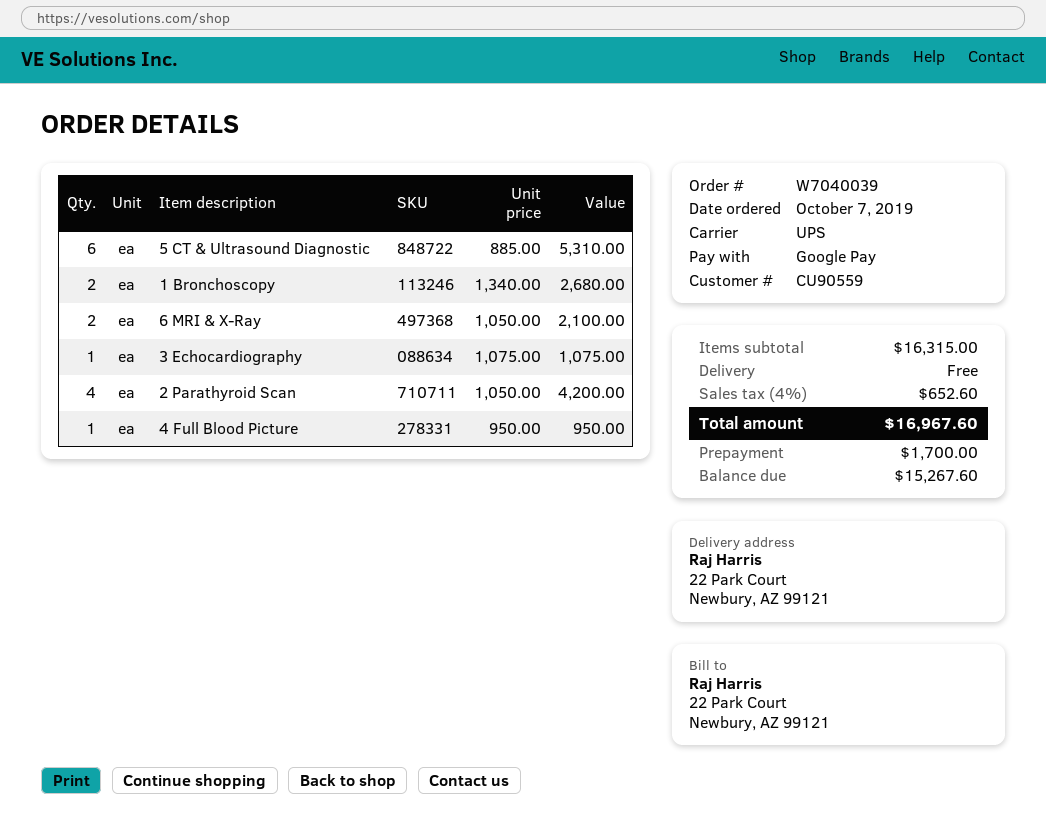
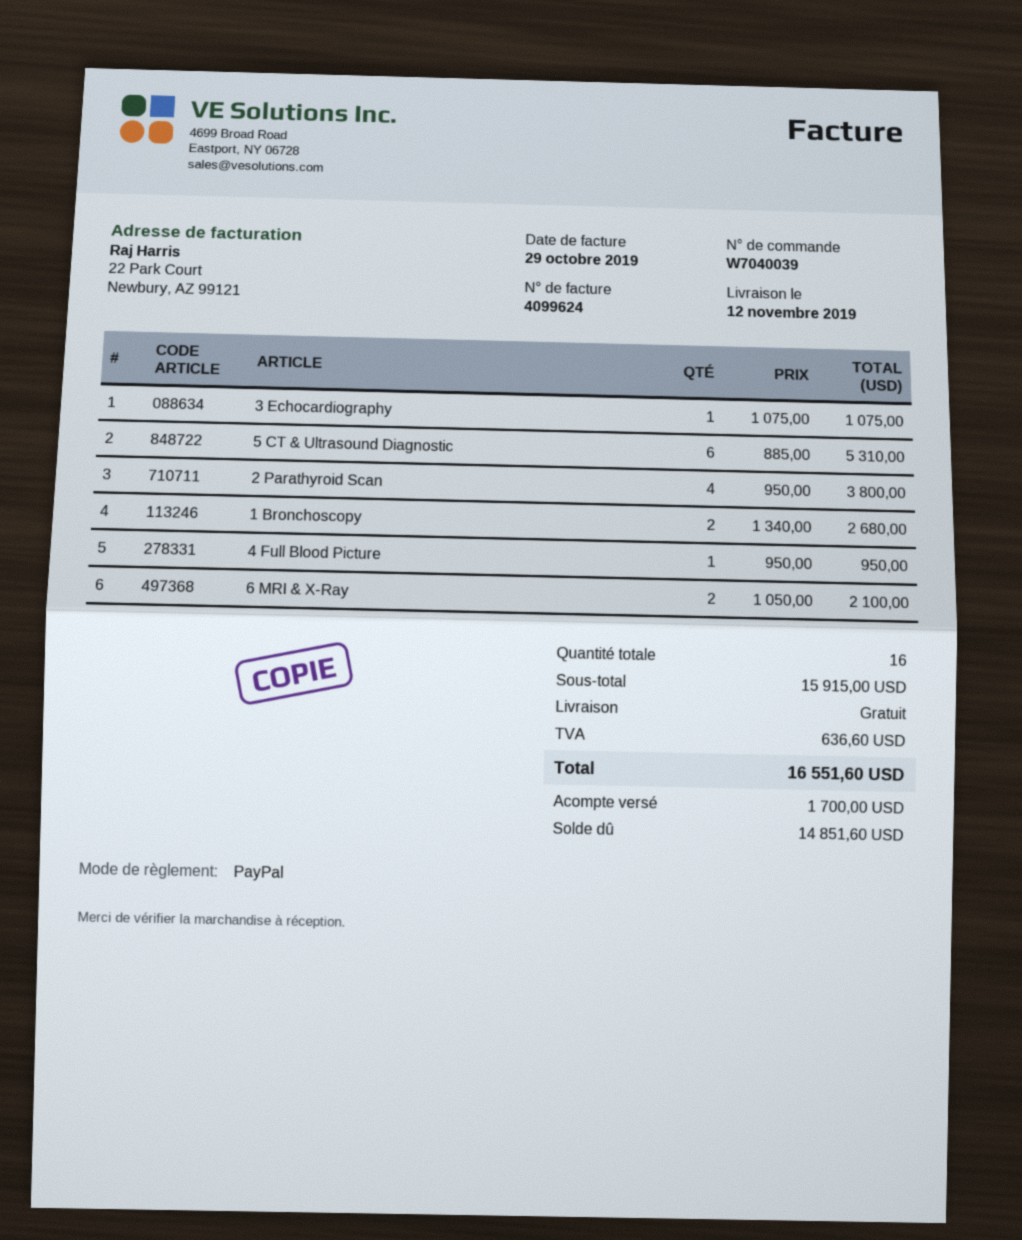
payment method: Google Pay -> PayPal
2 Parathyroid Scan: 4 x 1050.00 = 4200.00 -> 4 x 950.00 = 3800.00
subtotal: 16315.00 -> 15915.00
tax: 652.60 -> 636.60
total: 16967.60 -> 16551.60
balance: 15267.60 -> 14851.60

